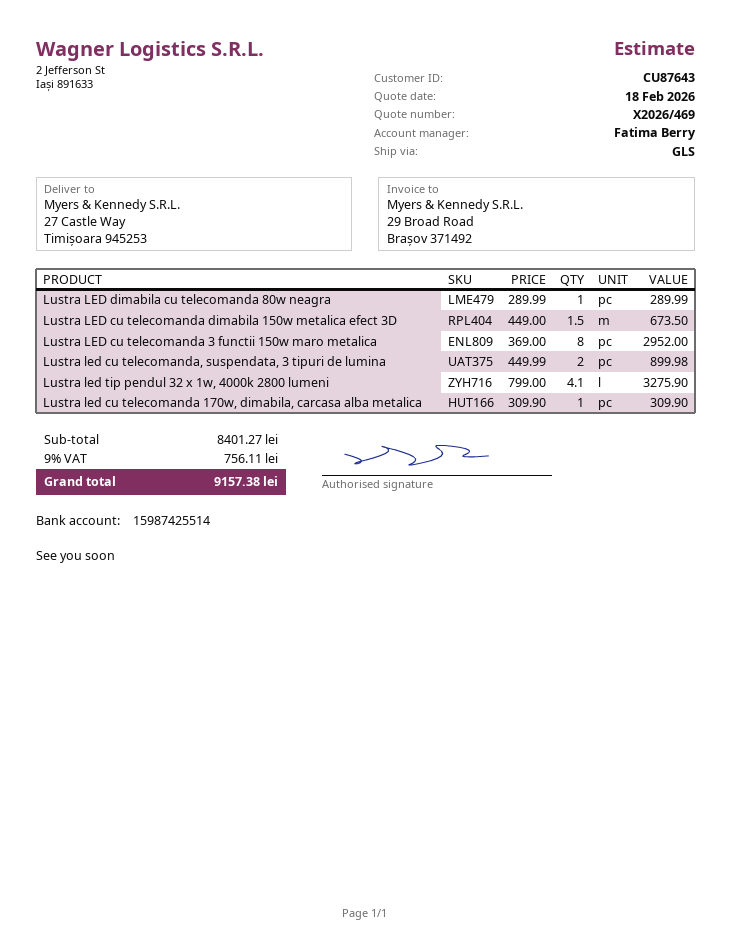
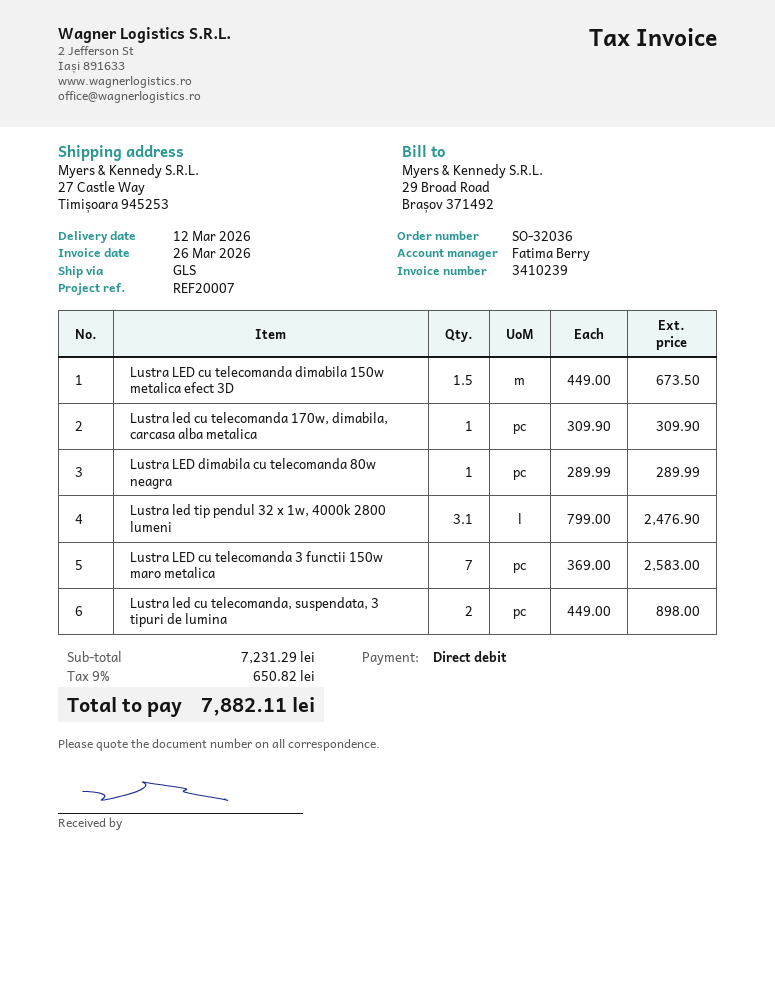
Lustra LED cu telecomanda 3 functii 150w maro metalica: 8 x 369.00 = 2952.00 -> 7 x 369.00 = 2583.00
Lustra led cu telecomanda, suspendata, 3 tipuri de lumina: 2 x 449.99 = 899.98 -> 2 x 449.00 = 898.00
Lustra led tip pendul 32 x 1w, 4000k 2800 lumeni: 4.1 x 799.00 = 3275.90 -> 3.1 x 799.00 = 2476.90
subtotal: 8401.27 -> 7231.29
tax: 9% = 756.11 -> 9% = 650.82
total: 9157.38 -> 7882.11

